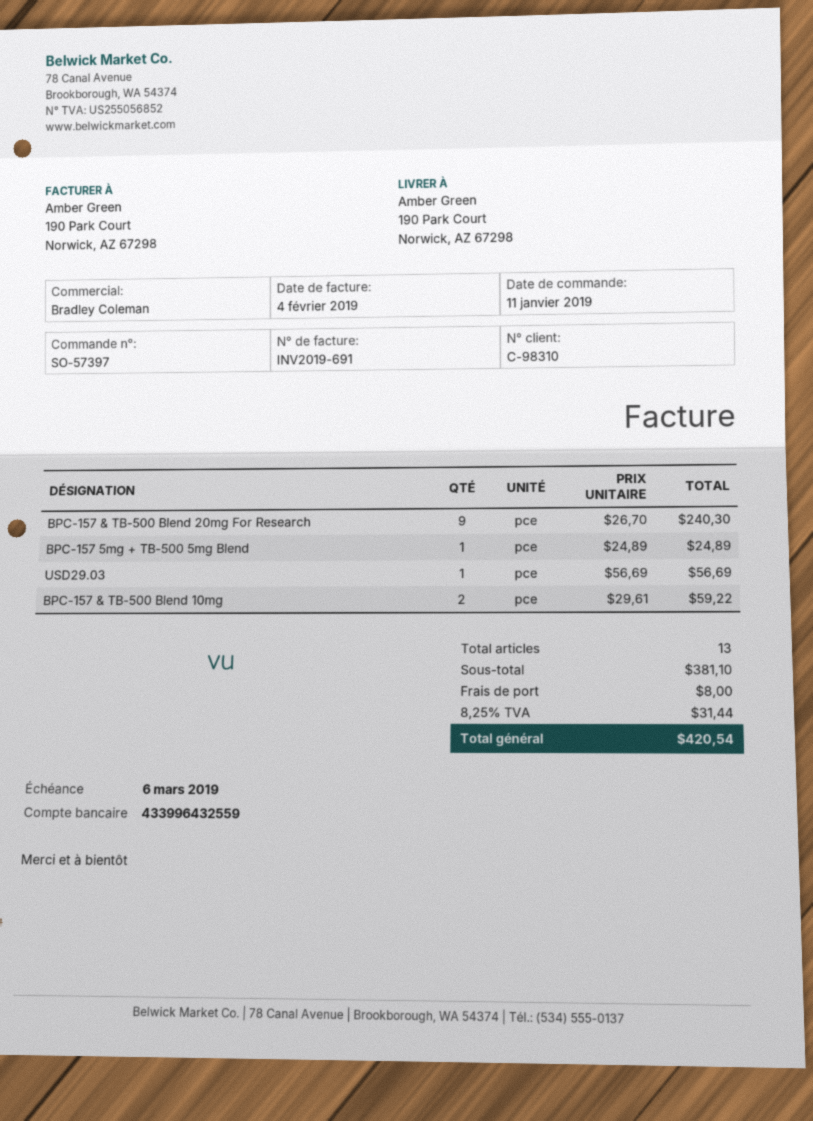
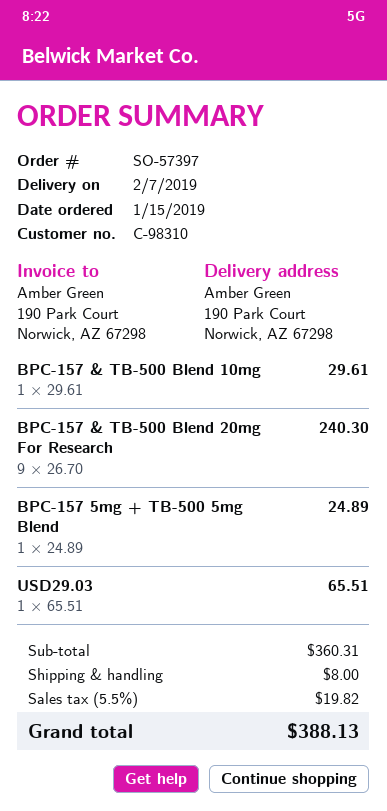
order date: 2019-01-11 -> 2019-01-15
USD29.03: 1 x 56.69 = 56.69 -> 1 x 65.51 = 65.51
BPC-157 & TB-500 Blend 10mg: 2 x 29.61 = 59.22 -> 1 x 29.61 = 29.61
subtotal: 381.10 -> 360.31
tax: 8.25% = 31.44 -> 5.5% = 19.82
total: 420.54 -> 388.13

